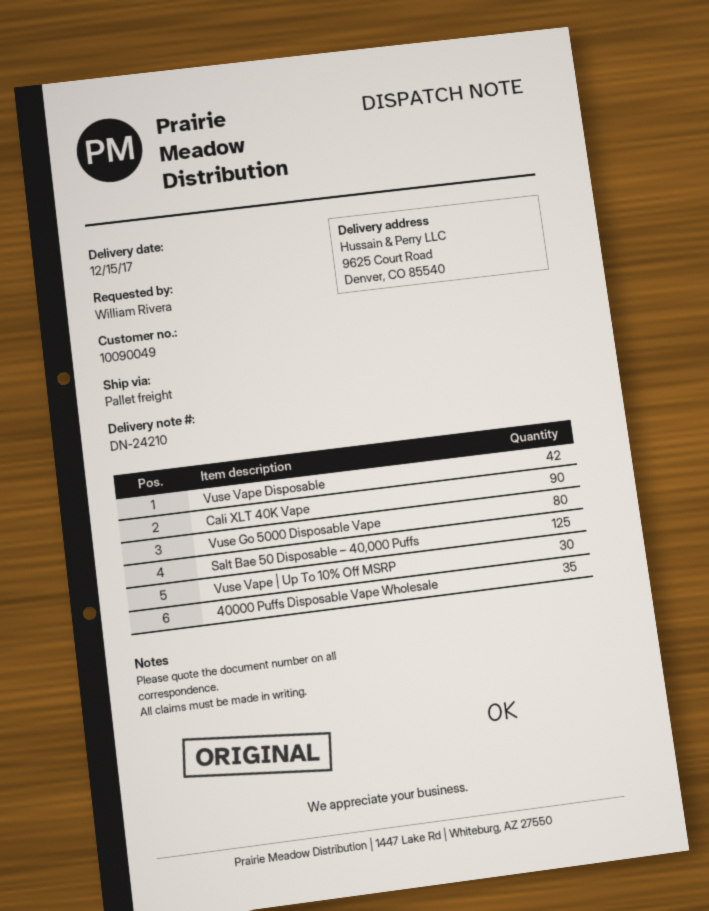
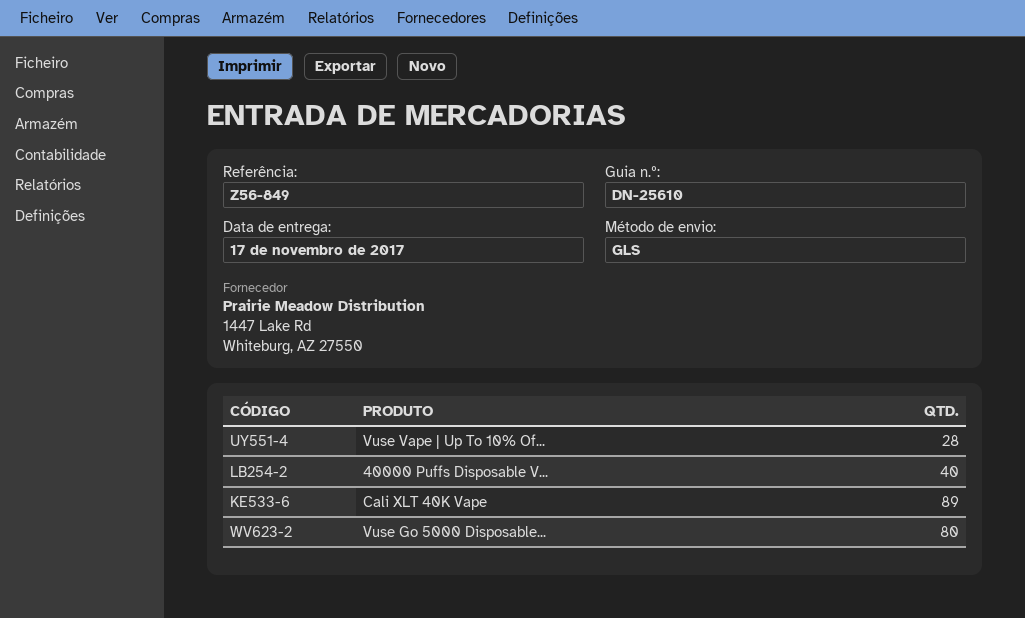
delivery note number: DN-24210 -> DN-25610
delivery date: 2017-12-15 -> 2017-11-17
shipping method: pallet freight -> GLS
Vuse Vape Disposable: 42 -> none
Cali XLT 40K Vape: 90 -> 89
Salt Bae 50 Disposable – 40,000 Puffs: 125 -> none
Vuse Vape | Up To 10% Off MSRP: 30 -> 28
40000 Puffs Disposable Vape Wholesale: 35 -> 40

